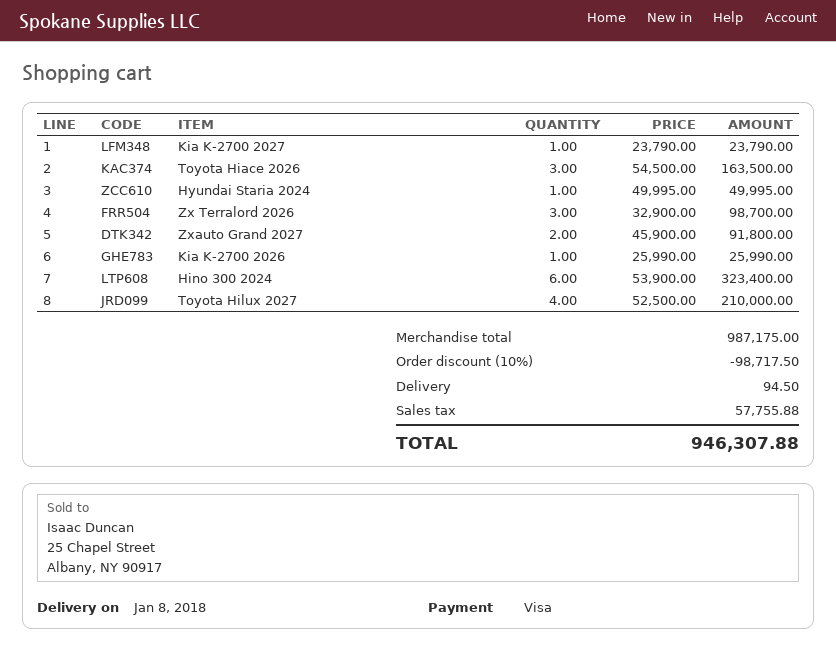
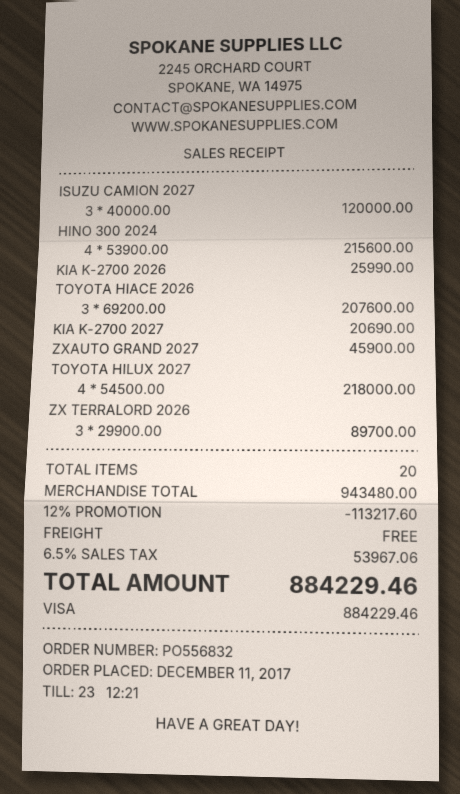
Kia K-2700 2027: 1 x 23790.00 = 23790.00 -> 1 x 20690.00 = 20690.00
Toyota Hiace 2026: 3 x 54500.00 = 163500.00 -> 3 x 69200.00 = 207600.00
Hyundai Staria 2024: 1 x 49995.00 = 49995.00 -> none
Zx Terralord 2026: 3 x 32900.00 = 98700.00 -> 3 x 29900.00 = 89700.00
Zxauto Grand 2027: 2 x 45900.00 = 91800.00 -> 1 x 45900.00 = 45900.00
Hino 300 2024: 6 x 53900.00 = 323400.00 -> 4 x 53900.00 = 215600.00
Toyota Hilux 2027: 4 x 52500.00 = 210000.00 -> 4 x 54500.00 = 218000.00
ISUZU CAMION 2027: none -> 3 x 40000.00 = 120000.00
subtotal: 987175.00 -> 943480.00
discount: 10% = 98717.50 -> 12% = 113217.60
shipping: 94.50 -> 0.00
tax: 57755.88 -> 53967.06
total: 946307.88 -> 884229.46

